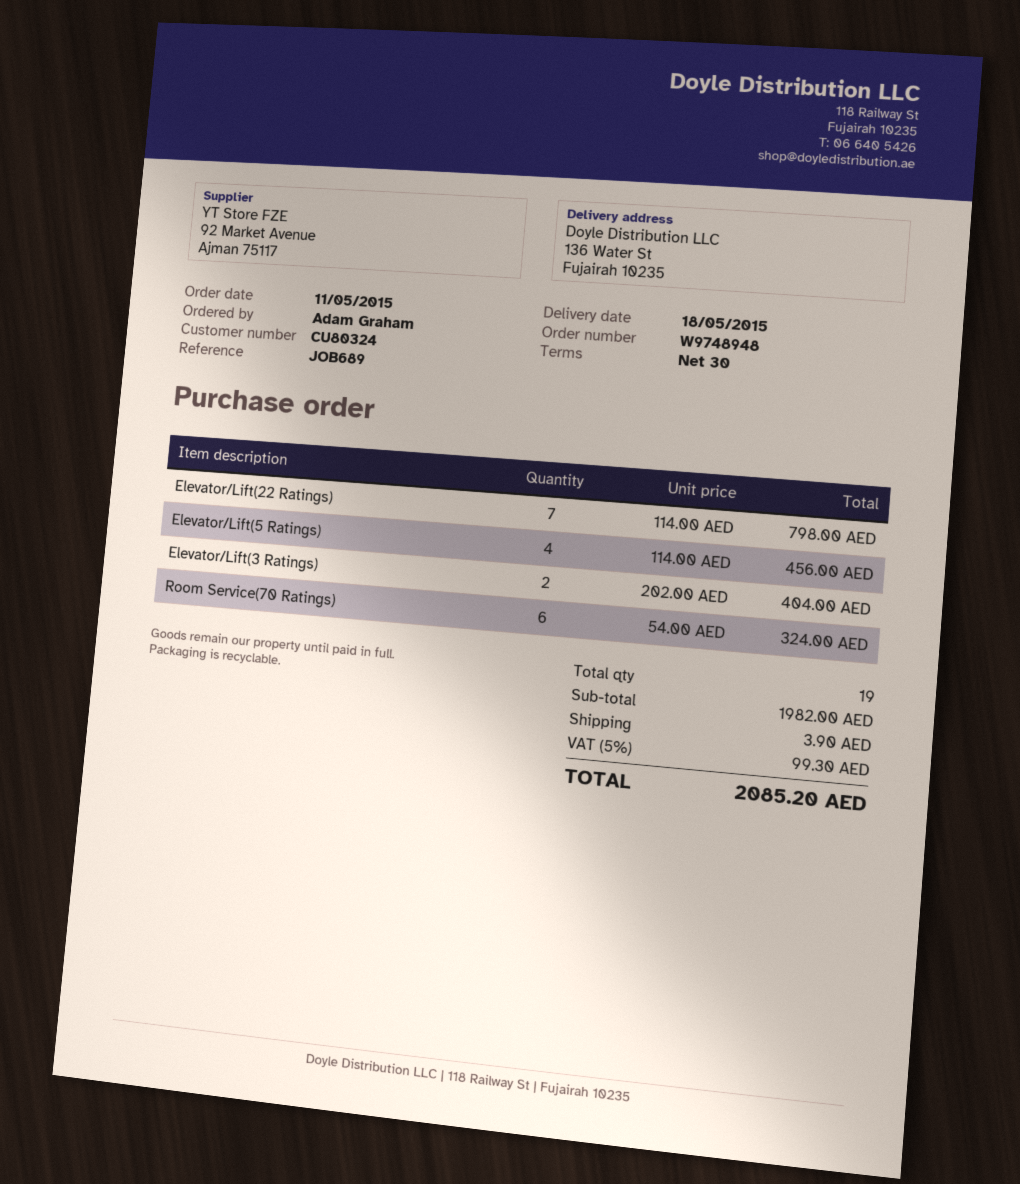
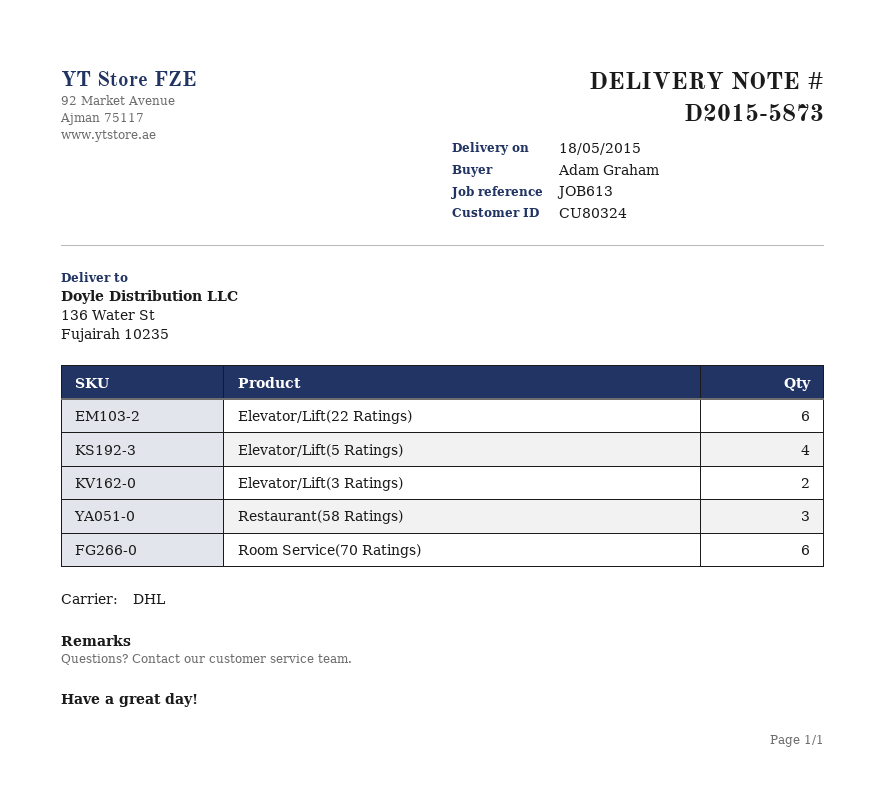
reference: JOB689 -> JOB613
Elevator/Lift(22 Ratings): 7 -> 6
Restaurant(58 Ratings): none -> 3

